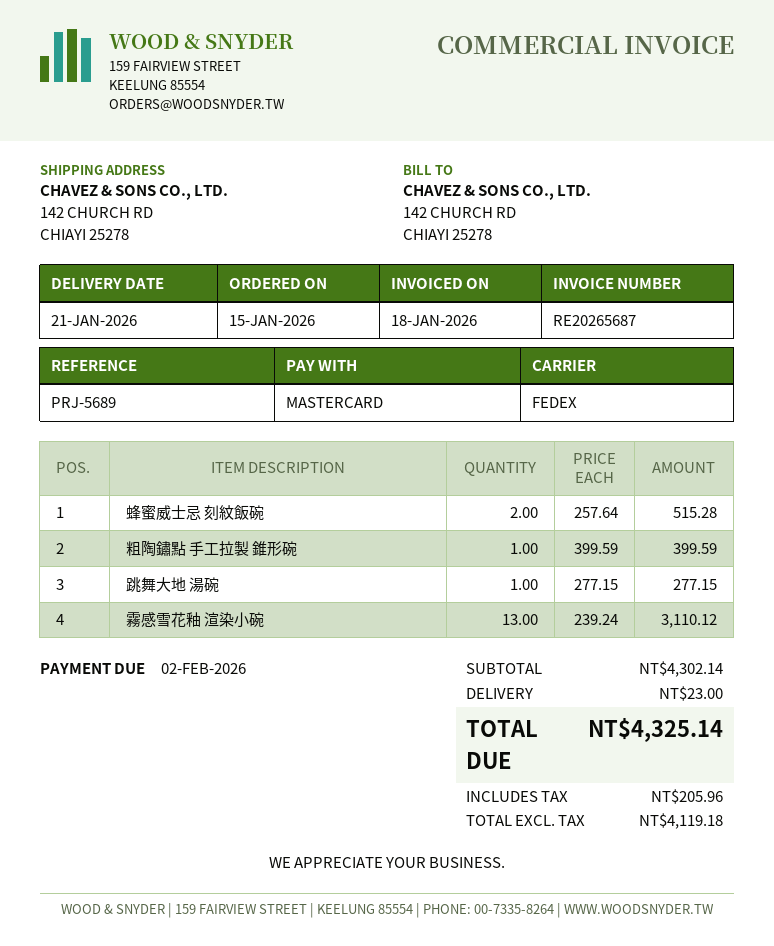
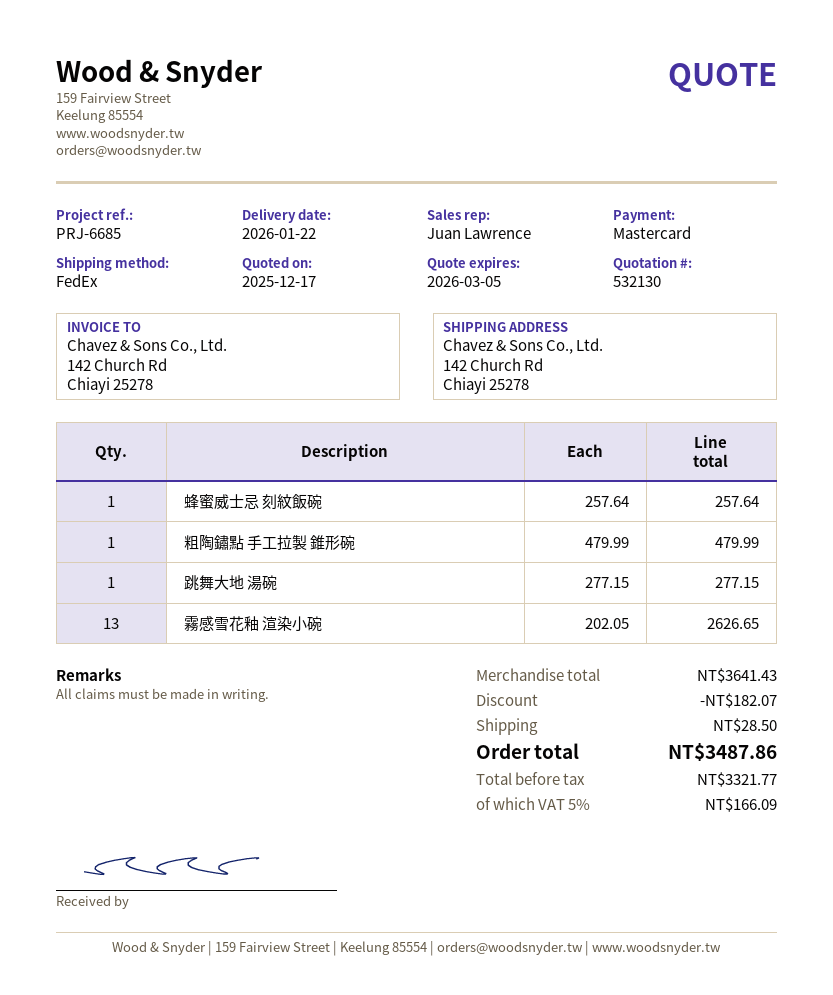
delivery date: 2026-01-21 -> 2026-01-22
reference: PRJ-5689 -> PRJ-6685
蜂蜜威士忌 刻紋飯碗: 2 x 257.64 = 515.28 -> 1 x 257.64 = 257.64
粗陶鏽點 手工拉製 錐形碗: 1 x 399.59 = 399.59 -> 1 x 479.99 = 479.99
霧感雪花釉 渲染小碗: 13 x 239.24 = 3110.12 -> 13 x 202.05 = 2626.65
subtotal: 4302.14 -> 3641.43
discount: none -> 182.07
shipping: 23.00 -> 28.50
net: 4119.18 -> 3321.77
tax: 205.96 -> 166.09
total: 4325.14 -> 3487.86

